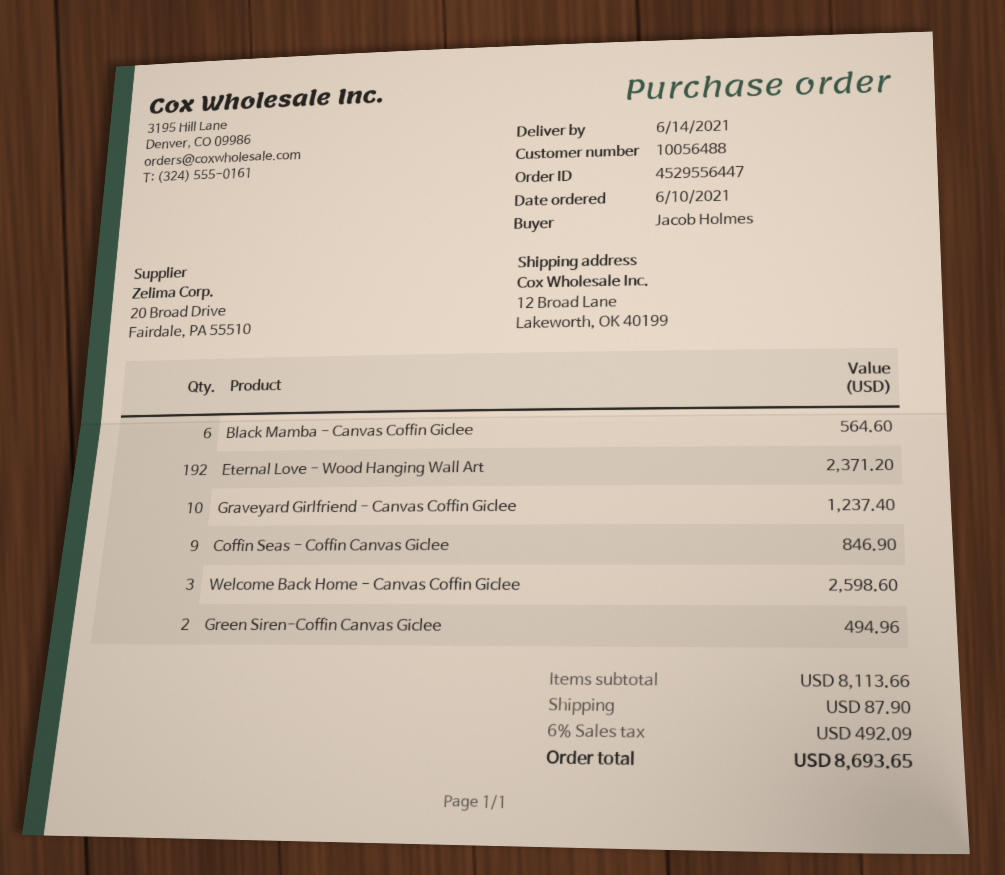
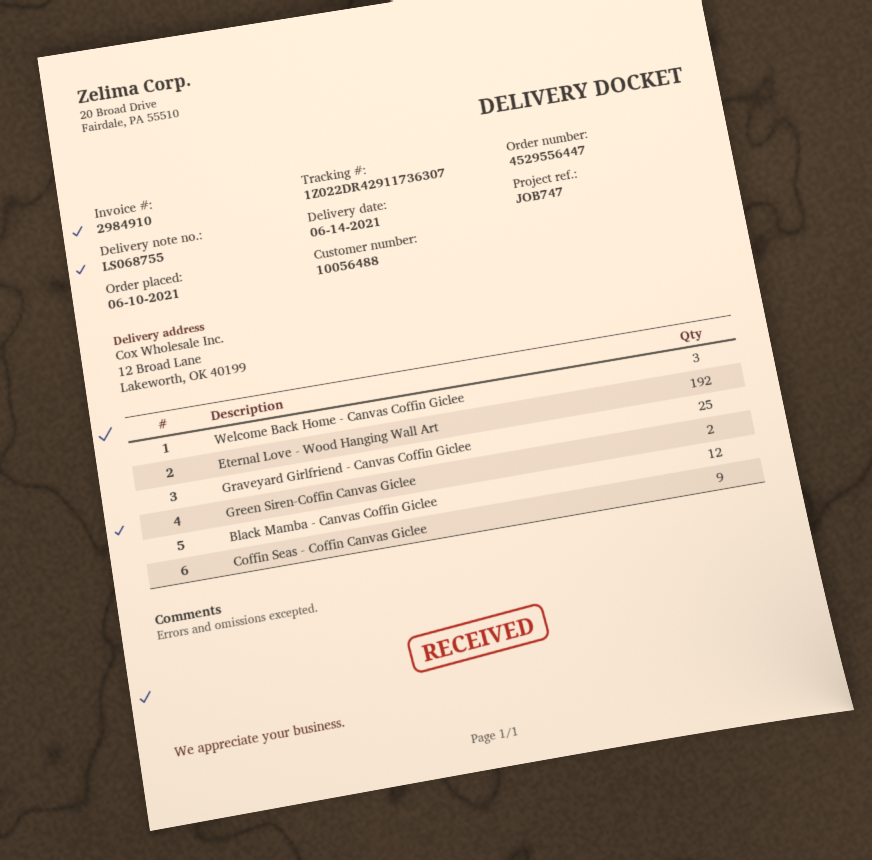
Black Mamba - Canvas Coffin Giclee: 6 -> 12
Graveyard Girlfriend - Canvas Coffin Giclee: 10 -> 25

